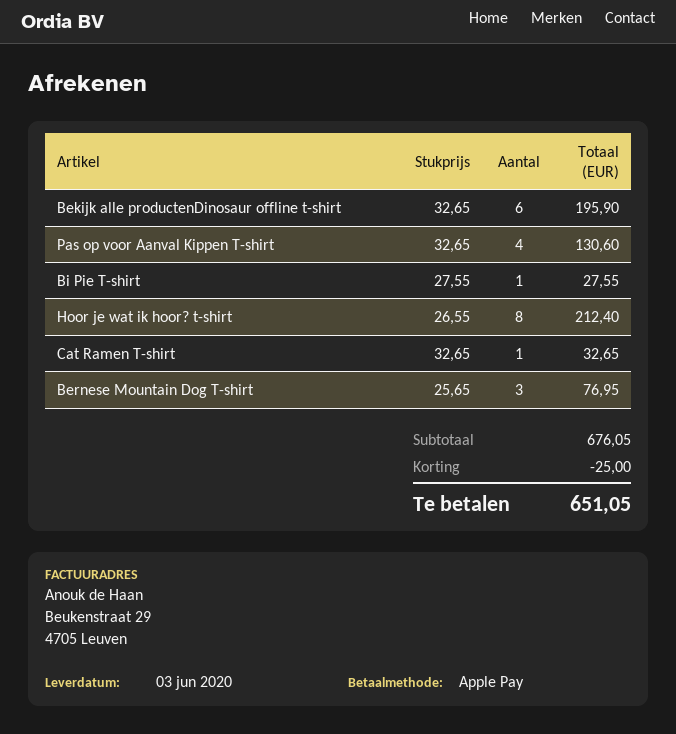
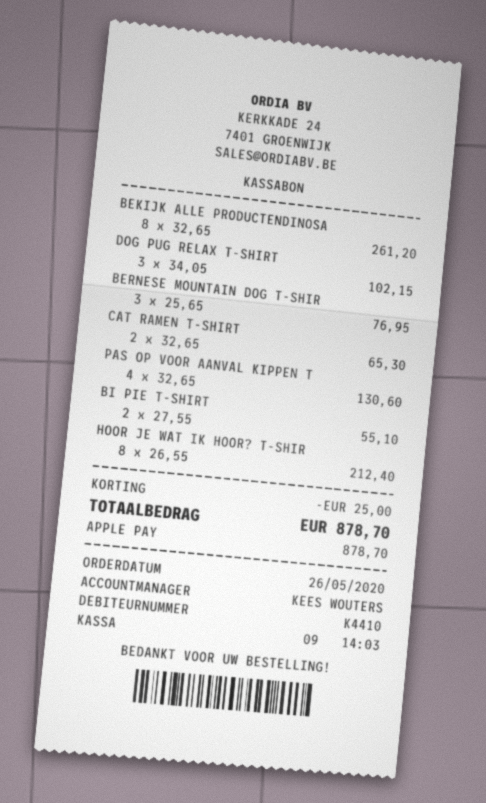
Bekijk alle productenDinosaur offline t-shirt: 6 x 32.65 = 195.90 -> 8 x 32.65 = 261.20
Bi Pie T-shirt: 1 x 27.55 = 27.55 -> 2 x 27.55 = 55.10
Cat Ramen T-shirt: 1 x 32.65 = 32.65 -> 2 x 32.65 = 65.30
DOG PUG RELAX T-SHIRT: none -> 3 x 34.05 = 102.15
total: 651.05 -> 878.70

